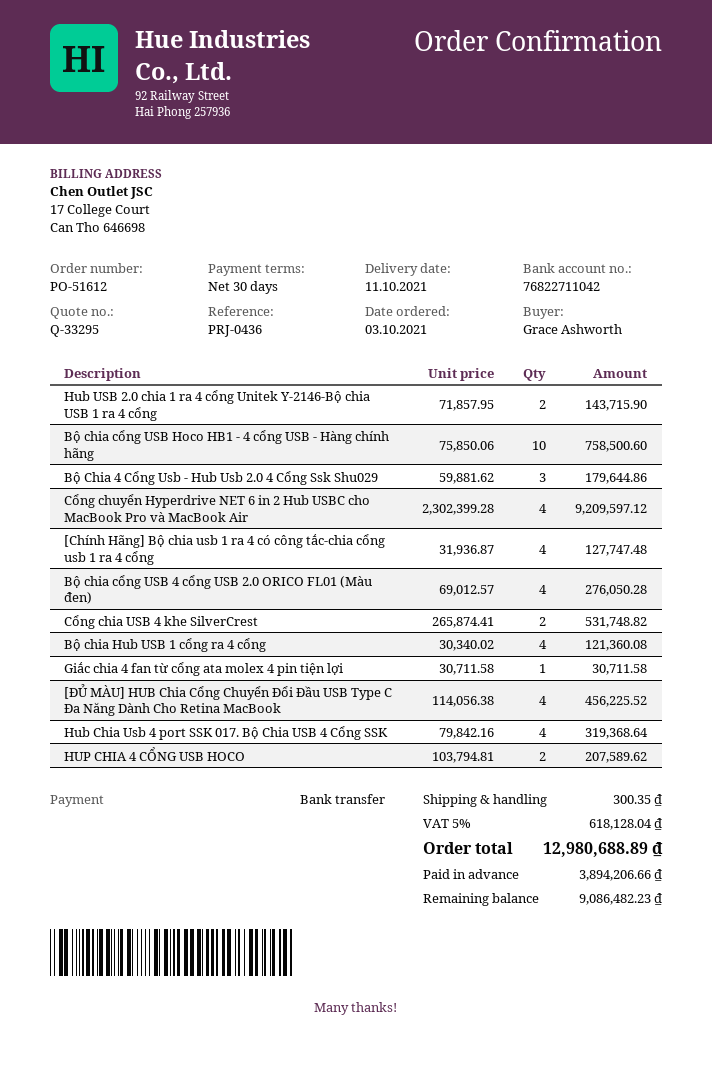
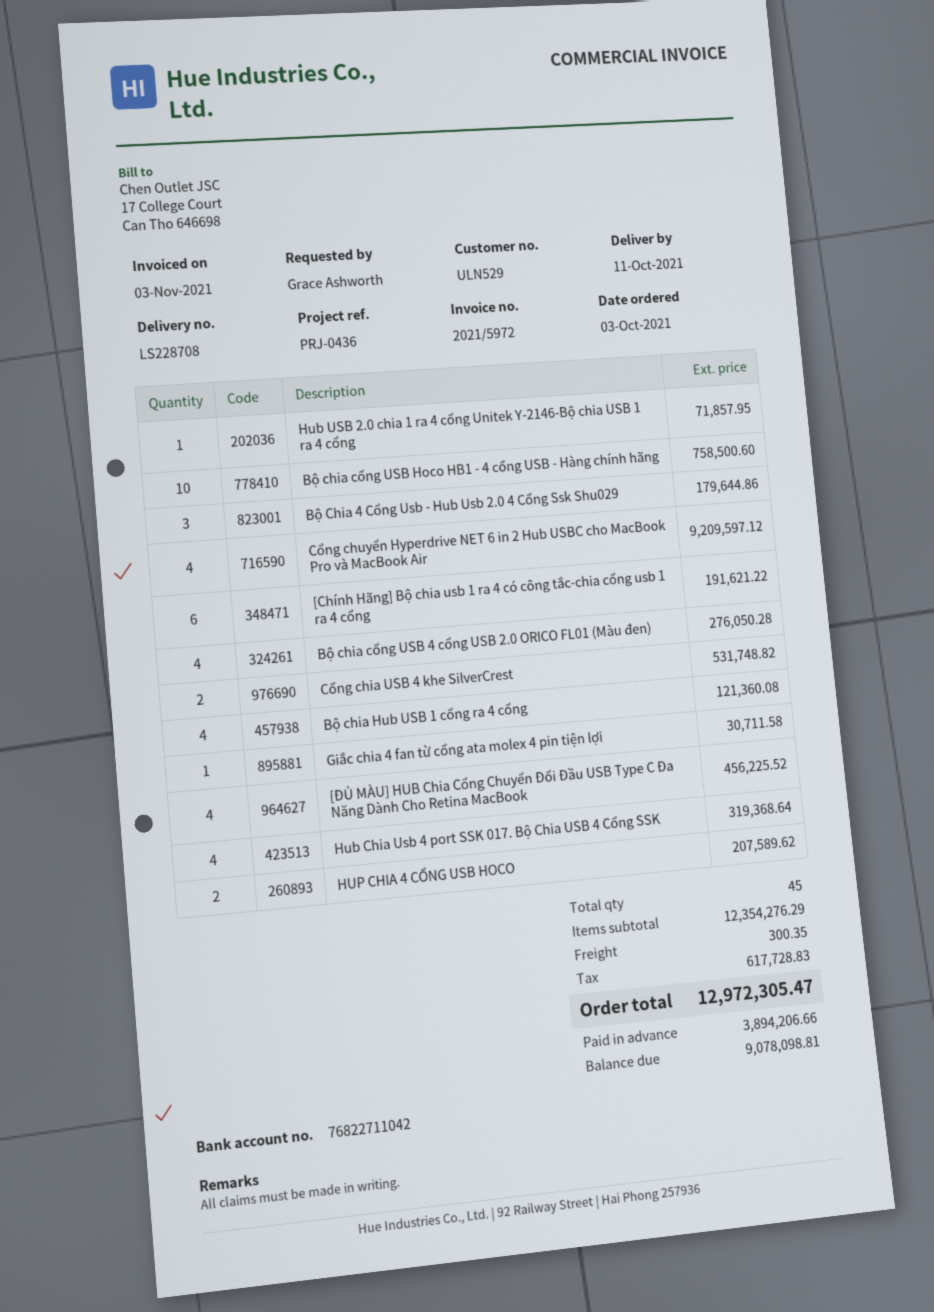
Hub USB 2.0 chia 1 ra 4 cổng Unitek Y-2146-Bộ chia USB 1 ra 4 cổng: 2 for 143715.90 -> 1 for 71857.95
[Chính Hãng] Bộ chia usb 1 ra 4 có công tắc-chia cổng usb 1 ra 4 cổng: 4 for 127747.48 -> 6 for 191621.22
tax: 618128.04 -> 617728.83
total: 12980688.89 -> 12972305.47
balance: 9086482.23 -> 9078098.81

